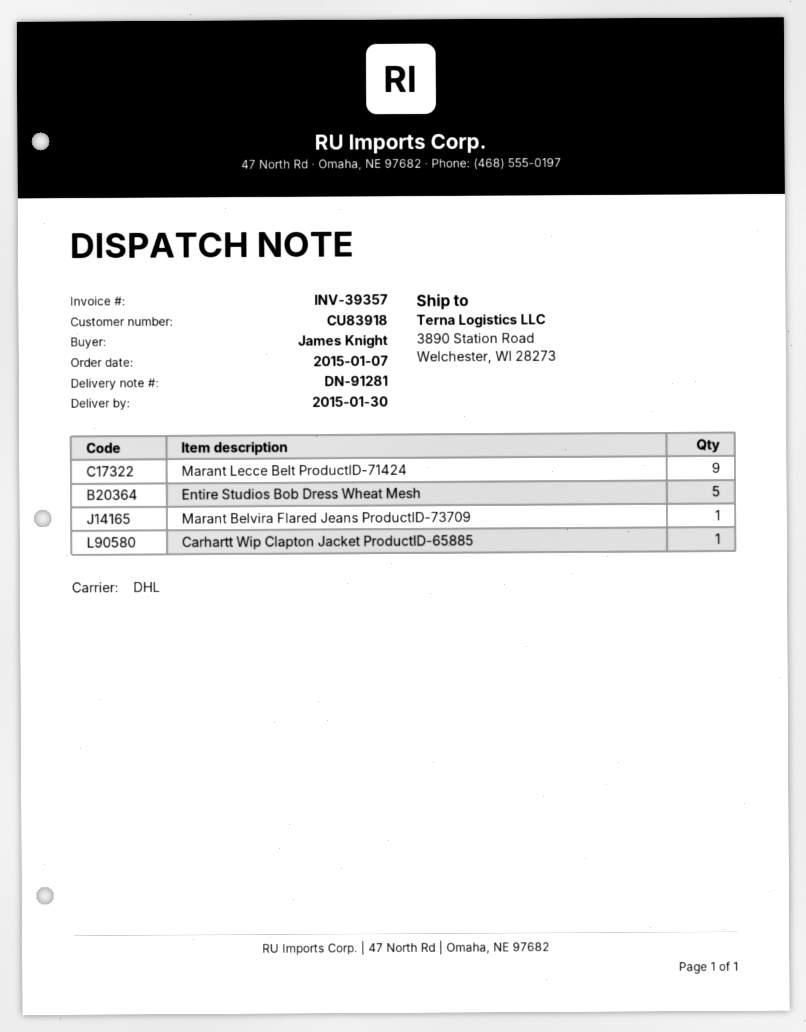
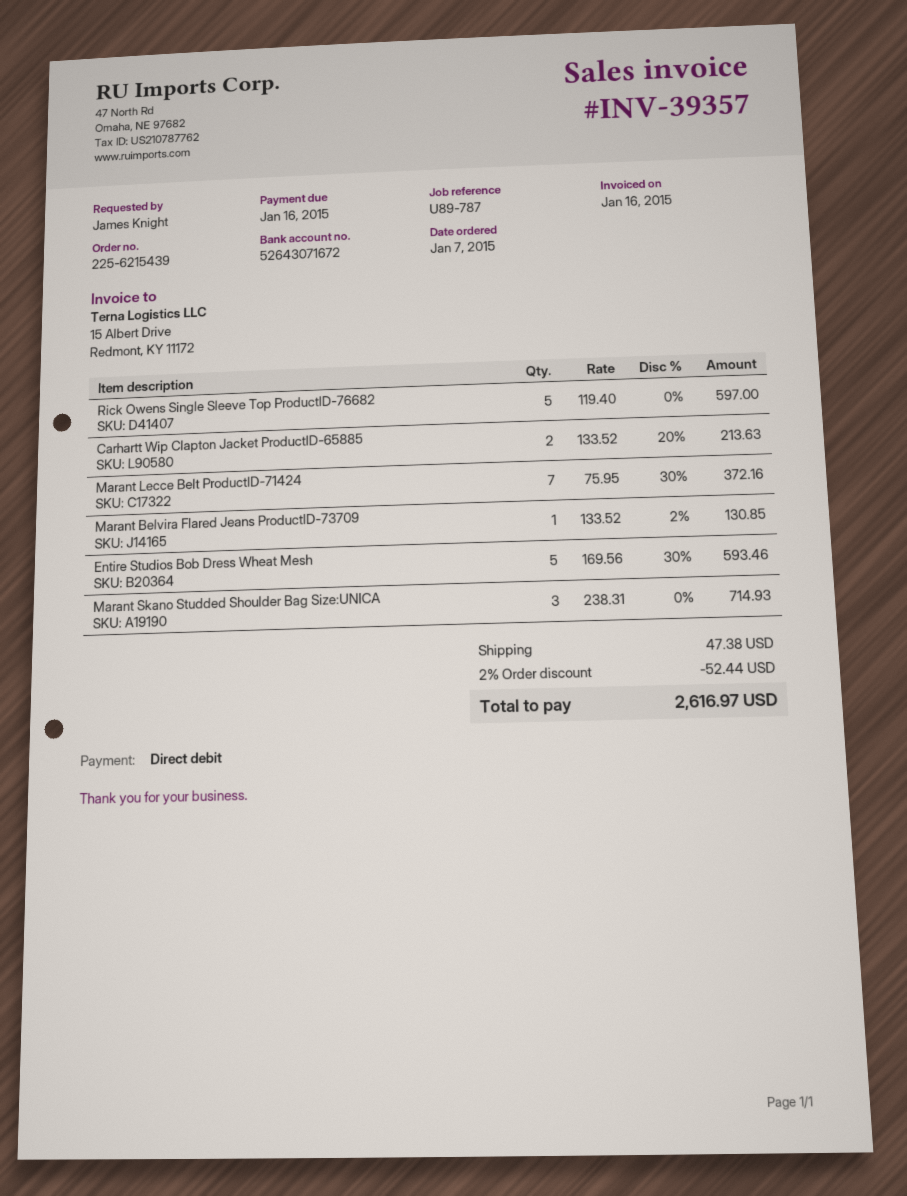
Marant Lecce Belt ProductID-71424: 9 -> 7
Carhartt Wip Clapton Jacket ProductID-65885: 1 -> 2
Rick Owens Single Sleeve Top ProductID-76682: none -> 5
Marant Skano Studded Shoulder Bag Size:UNICA: none -> 3

